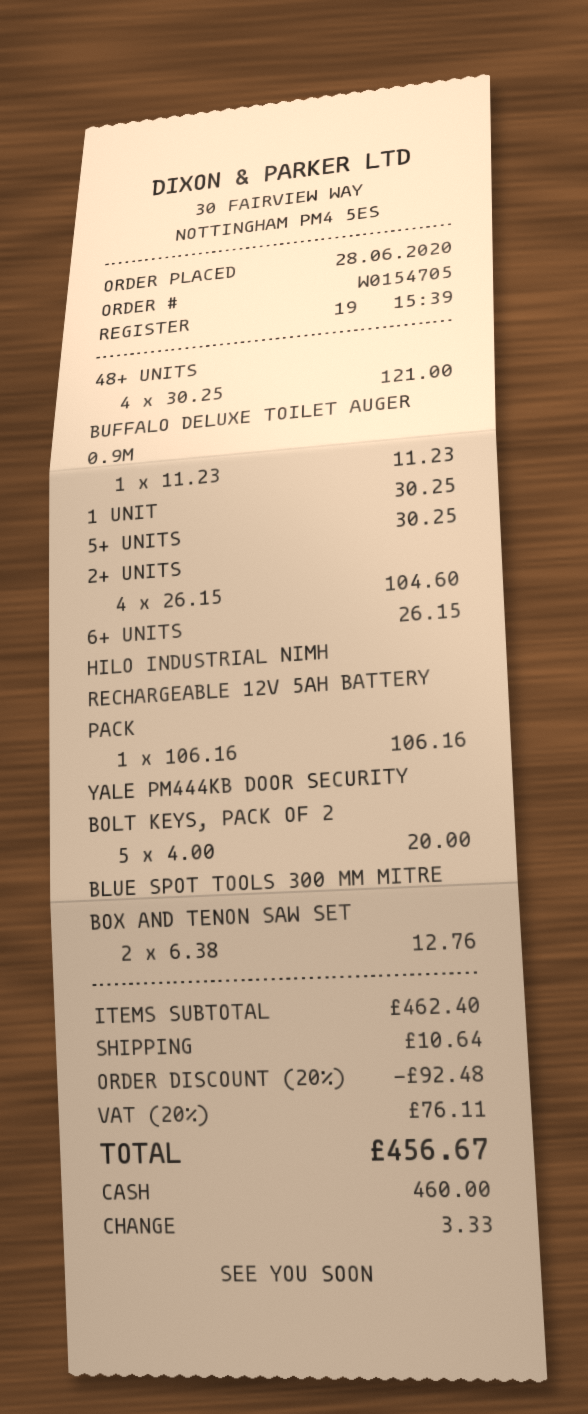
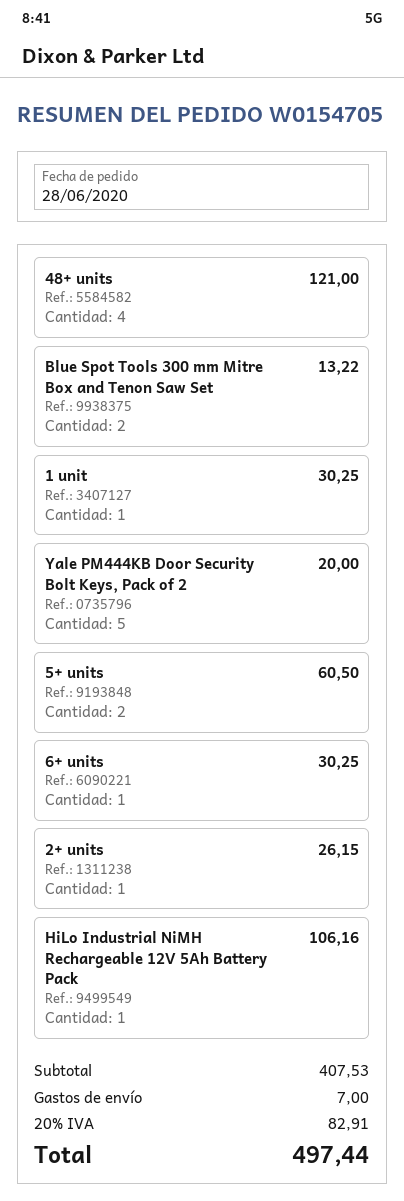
BUFFALO DELUXE TOILET AUGER 0.9M: 1 for 11.23 -> none
5+ UNITS: 1 for 30.25 -> 2 for 60.50
2+ UNITS: 4 for 104.60 -> 1 for 26.15
6+ UNITS: 1 for 26.15 -> 1 for 30.25
BLUE SPOT TOOLS 300 MM MITRE BOX AND TENON SAW SET: 2 for 12.76 -> 2 for 13.22
subtotal: 462.40 -> 407.53
discount: 20% = 92.48 -> none
shipping: 10.64 -> 7.00
tax: 20% = 76.11 -> 20% = 82.91
total: 456.67 -> 497.44

